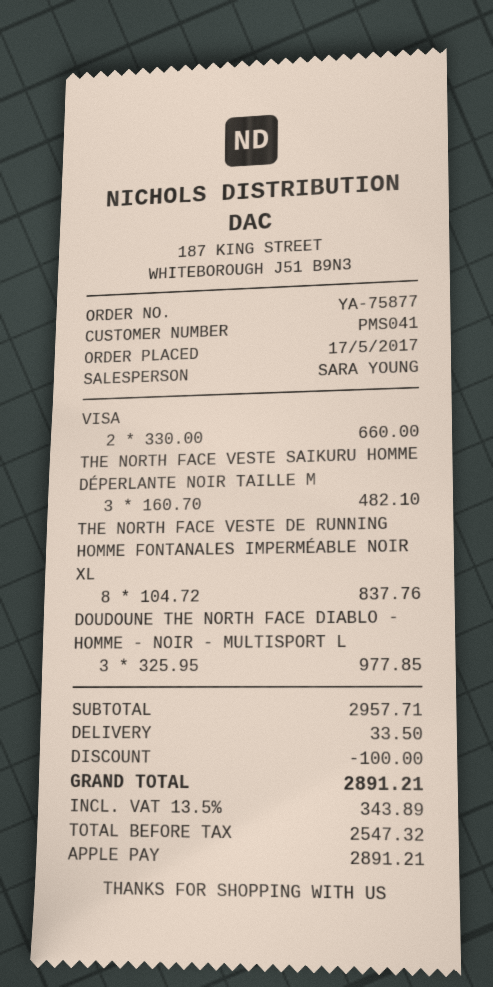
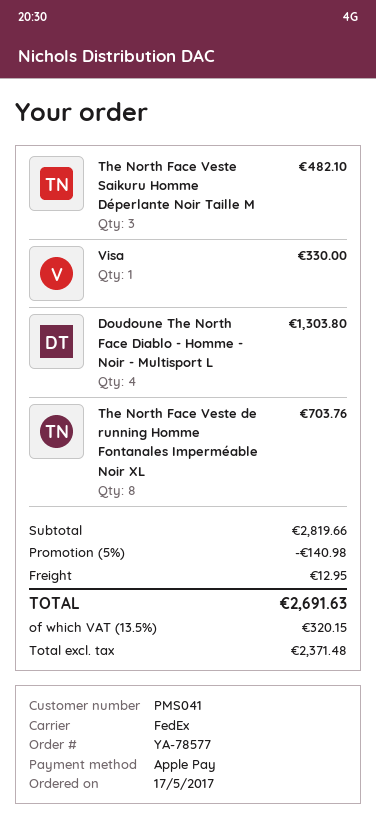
order number: YA-75877 -> YA-78577
VISA: 2 for 660.00 -> 1 for 330.00
THE NORTH FACE VESTE DE RUNNING HOMME FONTANALES IMPERMÉABLE NOIR XL: 8 for 837.76 -> 8 for 703.76
DOUDOUNE THE NORTH FACE DIABLO - HOMME - NOIR - MULTISPORT L: 3 for 977.85 -> 4 for 1303.80
subtotal: 2957.71 -> 2819.66
discount: 100.00 -> 140.98
shipping: 33.50 -> 12.95
net: 2547.32 -> 2371.48
tax: 13.5% = 343.89 -> 13.5% = 320.15
total: 2891.21 -> 2691.63

